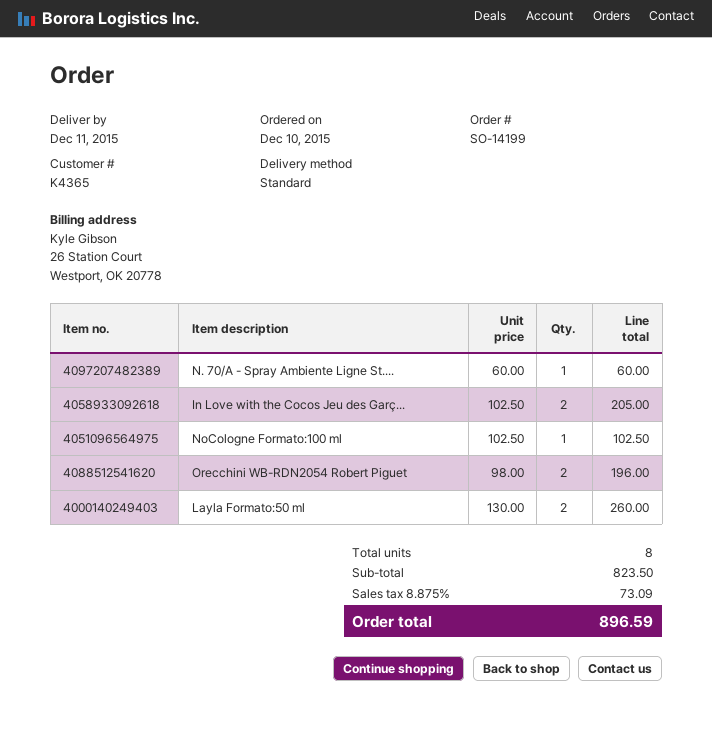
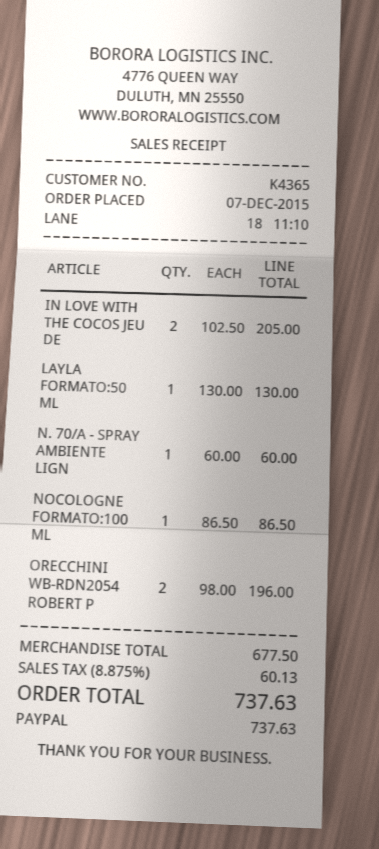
order date: 2015-12-10 -> 2015-12-07
NoCologne Formato:100 ml: 1 x 102.50 = 102.50 -> 1 x 86.50 = 86.50
Layla Formato:50 ml: 2 x 130.00 = 260.00 -> 1 x 130.00 = 130.00
subtotal: 823.50 -> 677.50
tax: 8.875% = 73.09 -> 8.875% = 60.13
total: 896.59 -> 737.63

